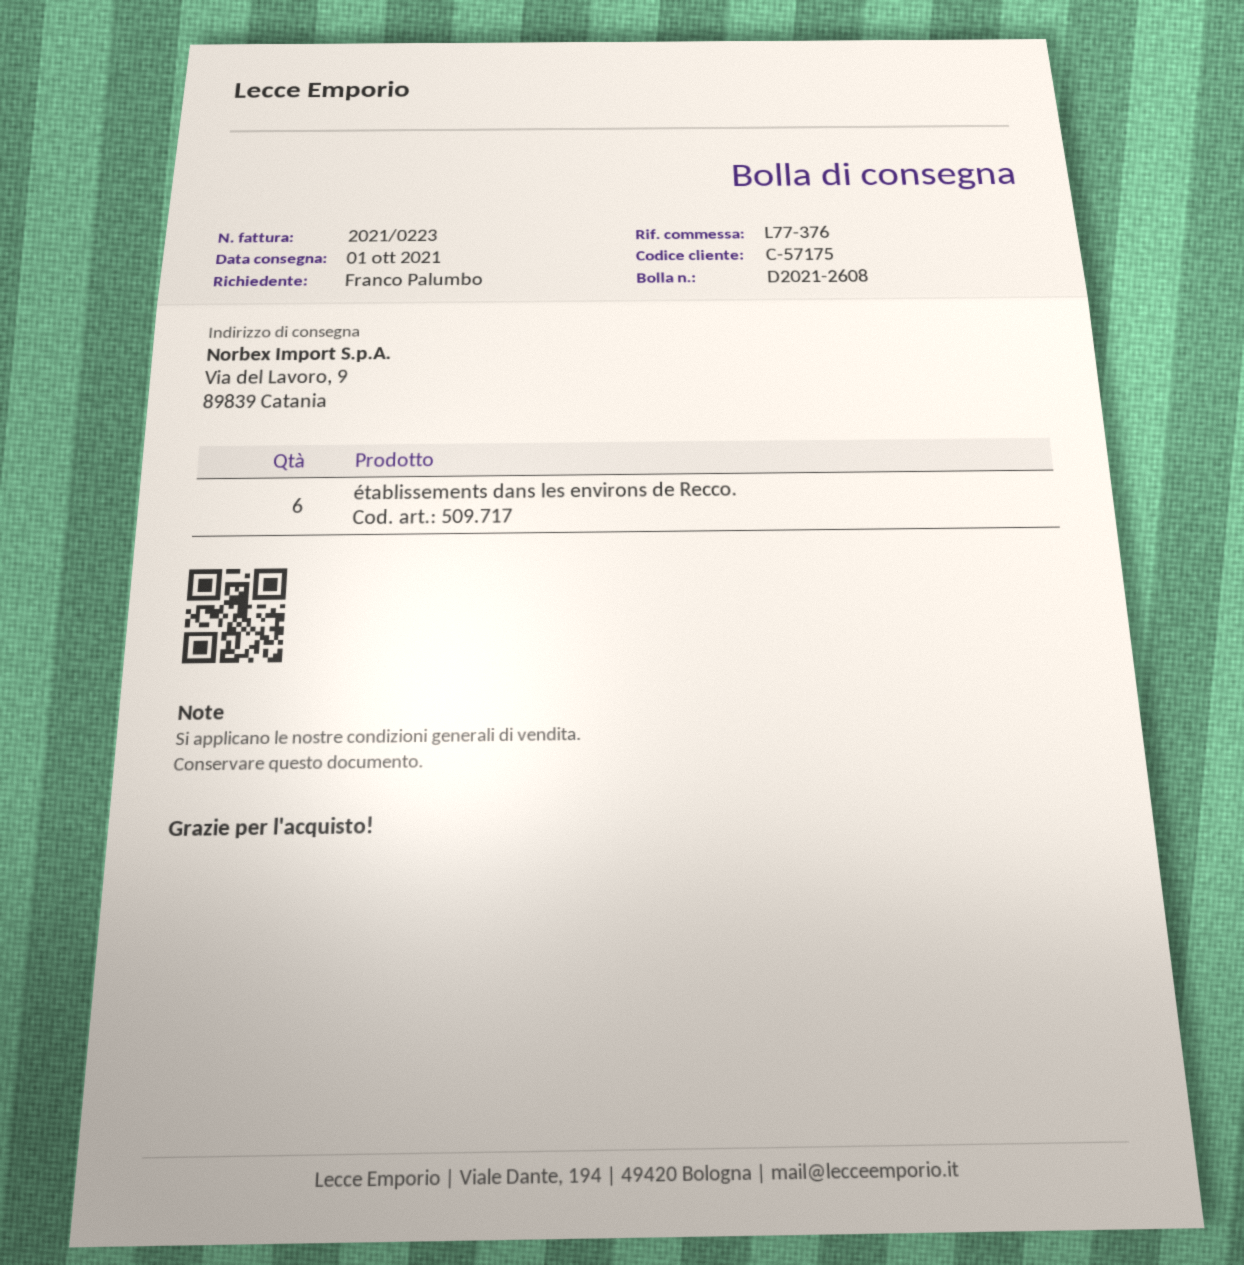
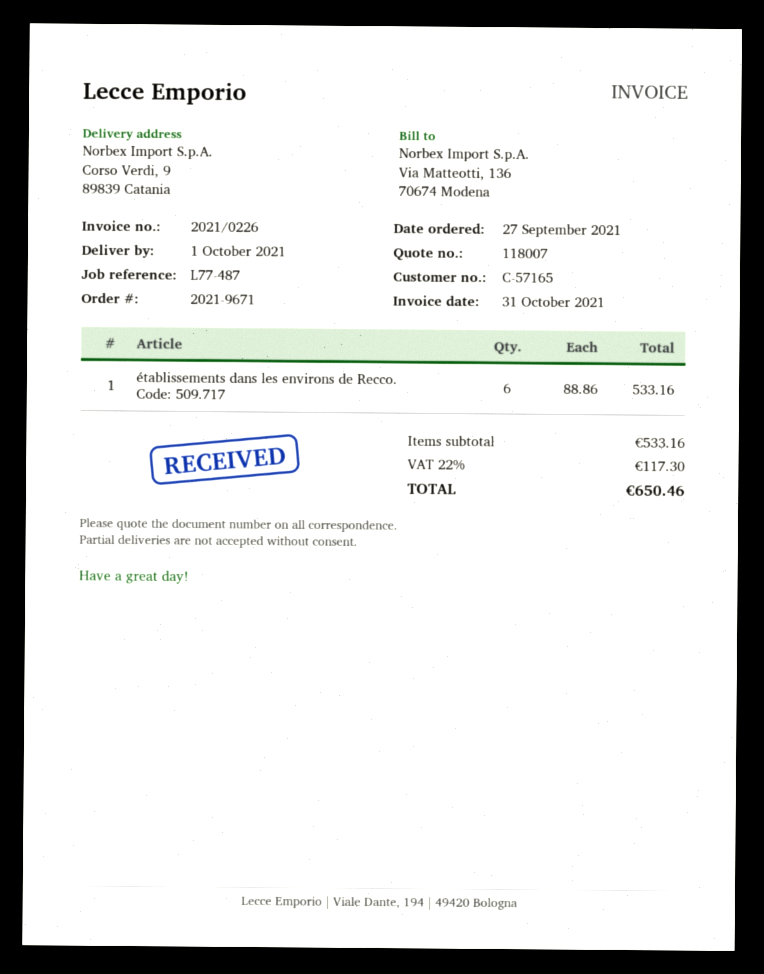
invoice number: 2021/0223 -> 2021/0226
customer number: C-57175 -> C-57165
reference: L77-376 -> L77-487
ship to: Via del Lavoro, 9, 89839 Catania -> Corso Verdi, 9, 89839 Catania

